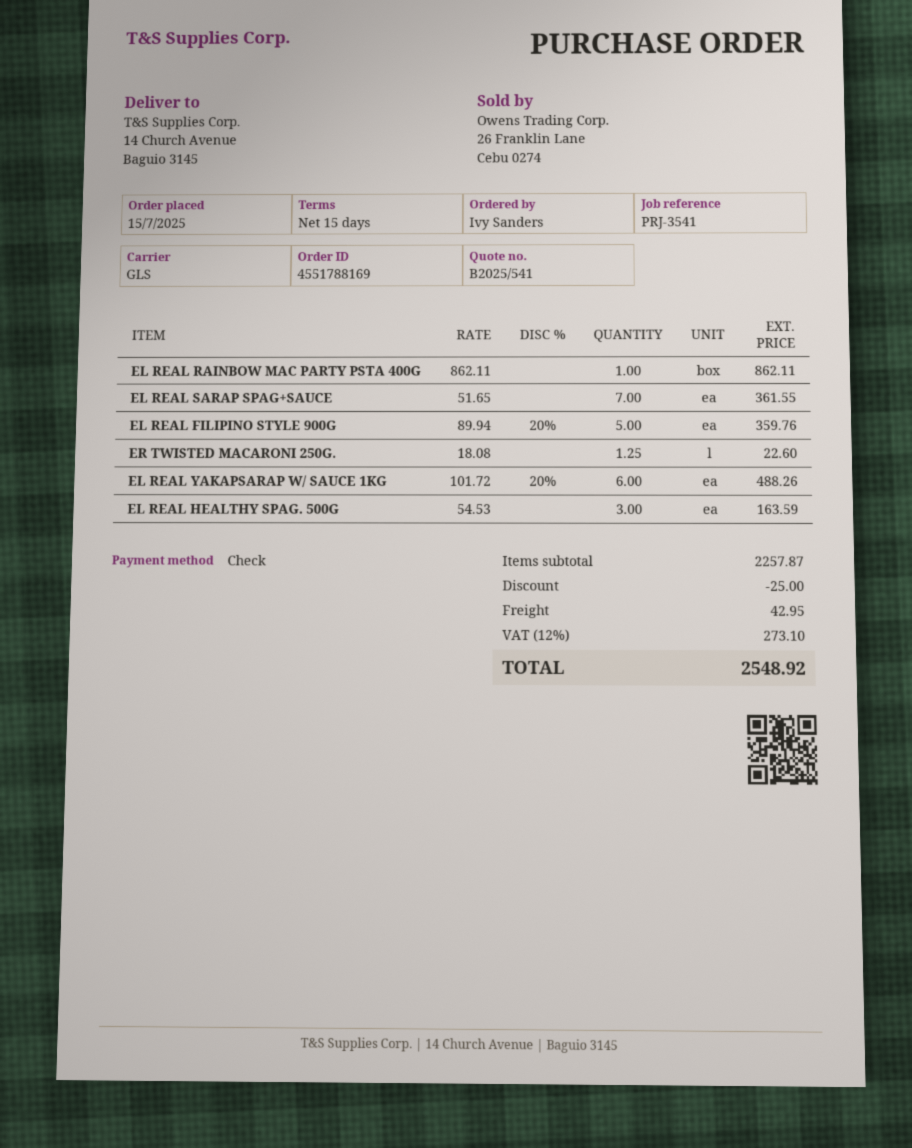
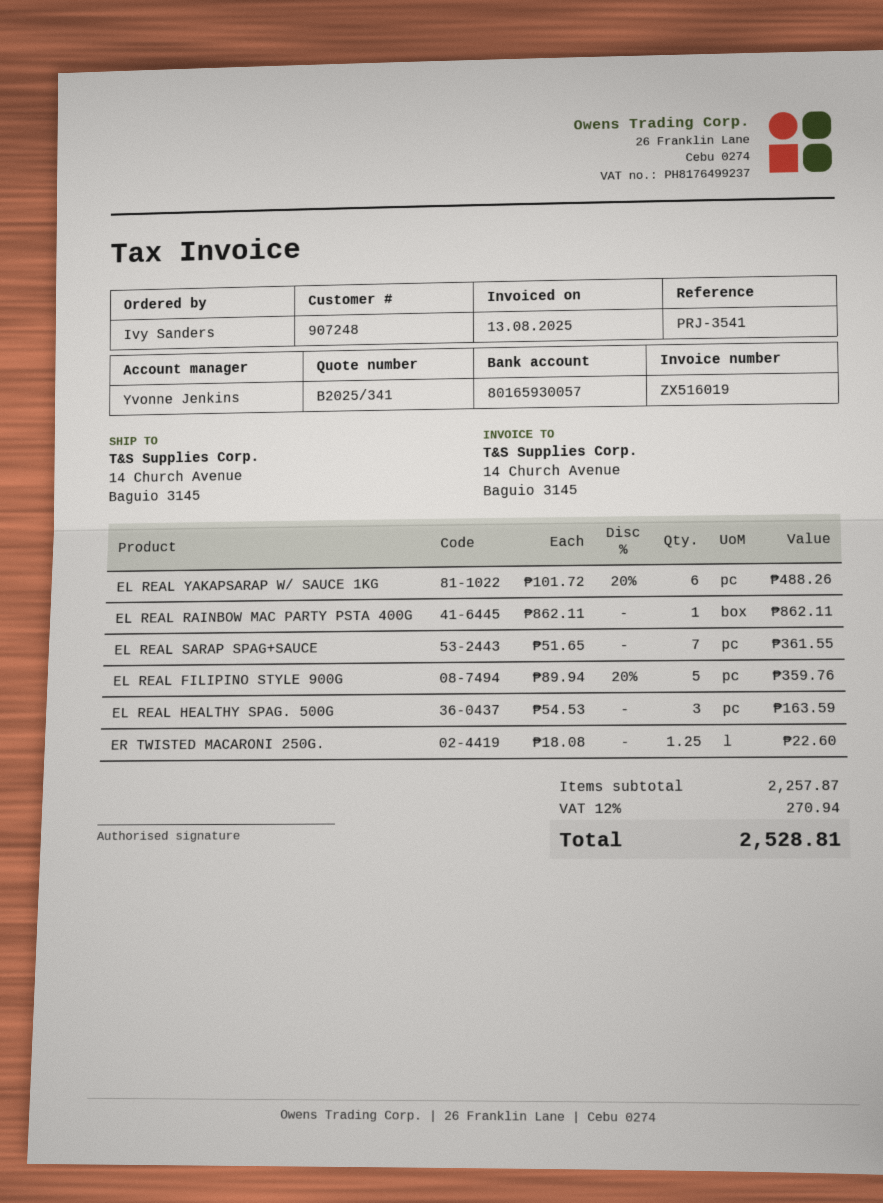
quote number: B2025/541 -> B2025/341
discount: 25.00 -> none
shipping: 42.95 -> none
tax: 12% = 273.10 -> 12% = 270.94
total: 2548.92 -> 2528.81

